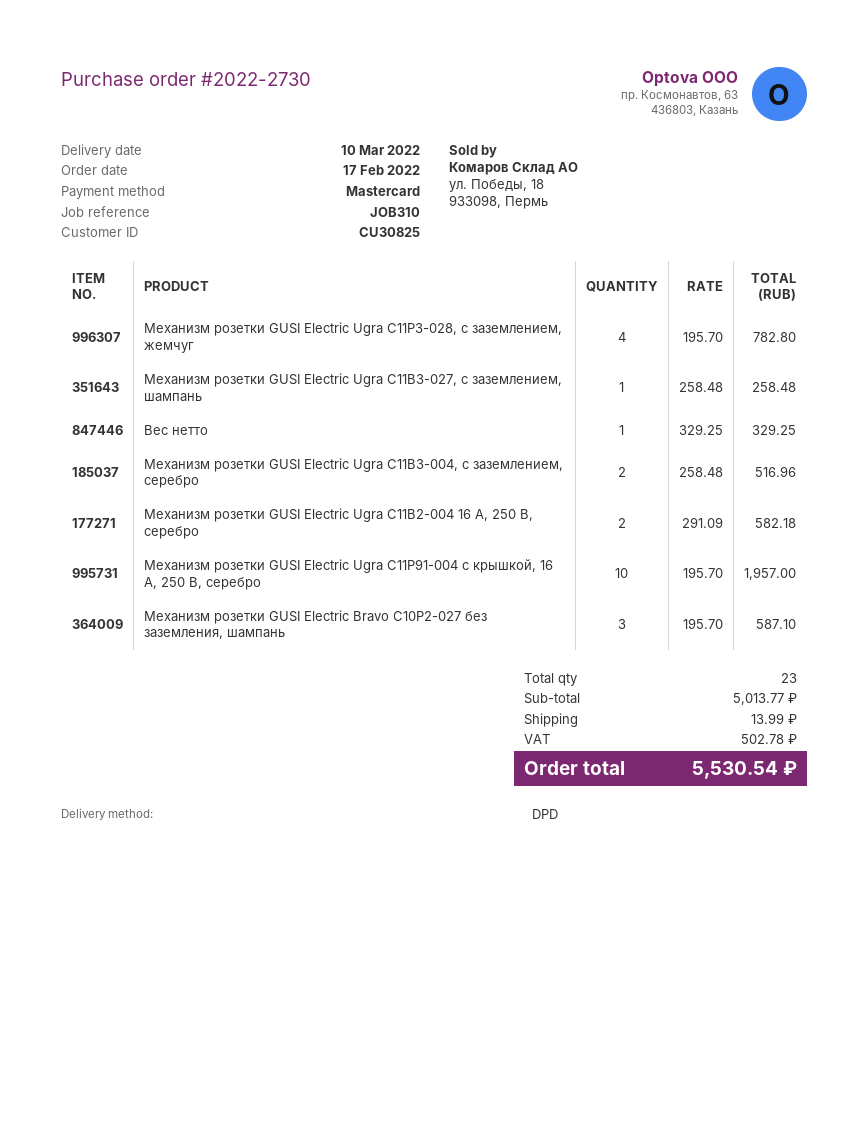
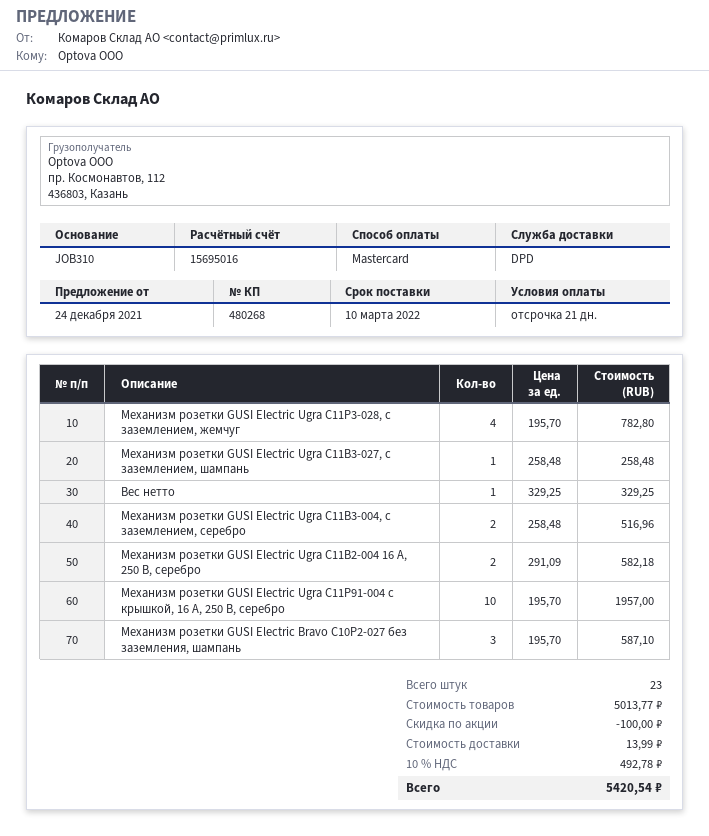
discount: none -> 100.00
tax: 502.78 -> 492.78
total: 5530.54 -> 5420.54

